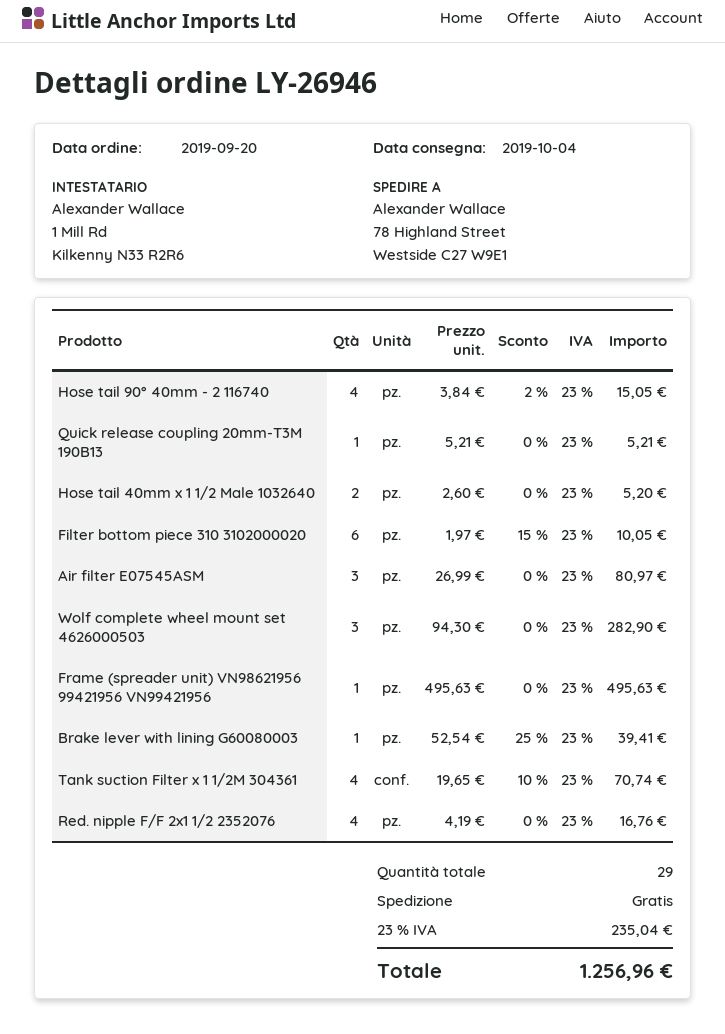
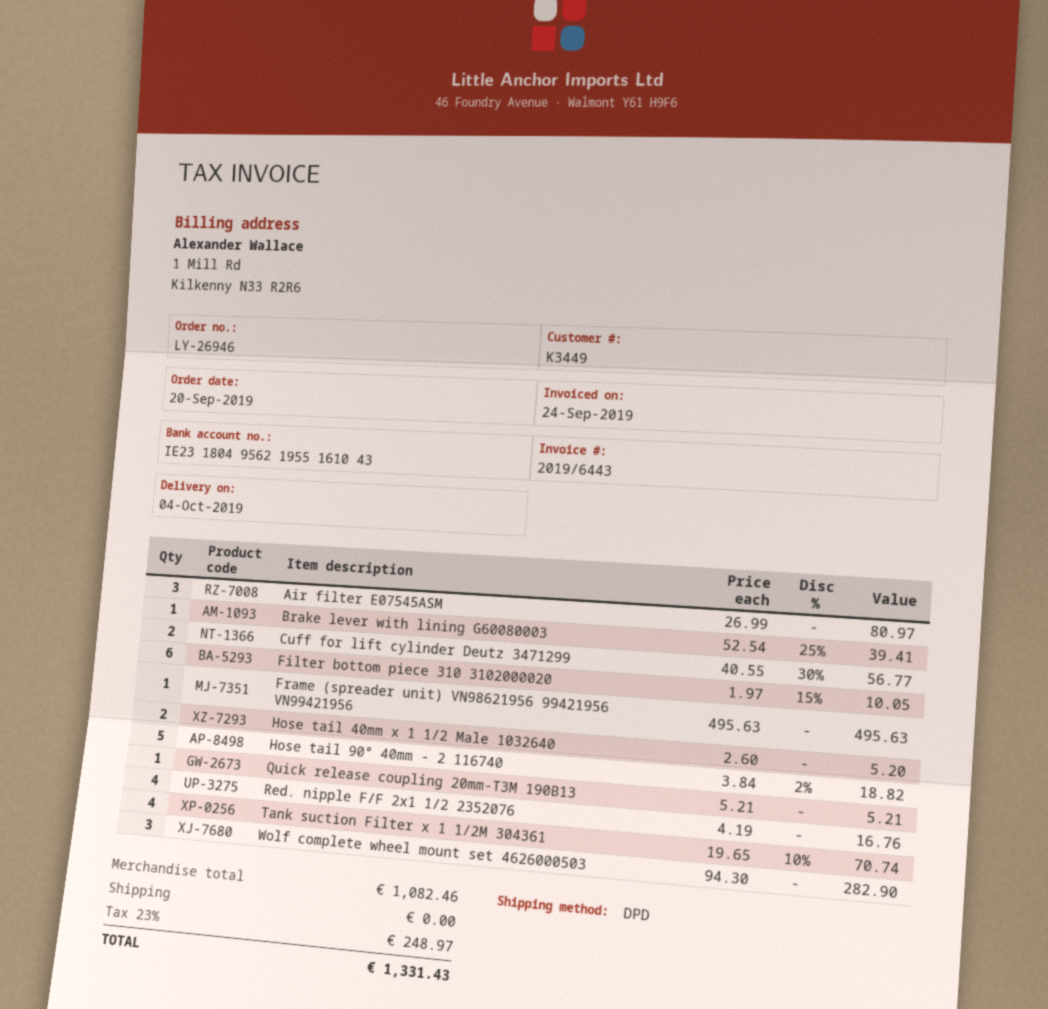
Hose tail 90° 40mm - 2 116740: 4 x 3.84 - 2% = 15.05 -> 5 x 3.84 - 2% = 18.82
Cuff for lift cylinder Deutz 3471299: none -> 2 x 40.55 - 30% = 56.77
tax: 23% = 235.04 -> 23% = 248.97
total: 1256.96 -> 1331.43

